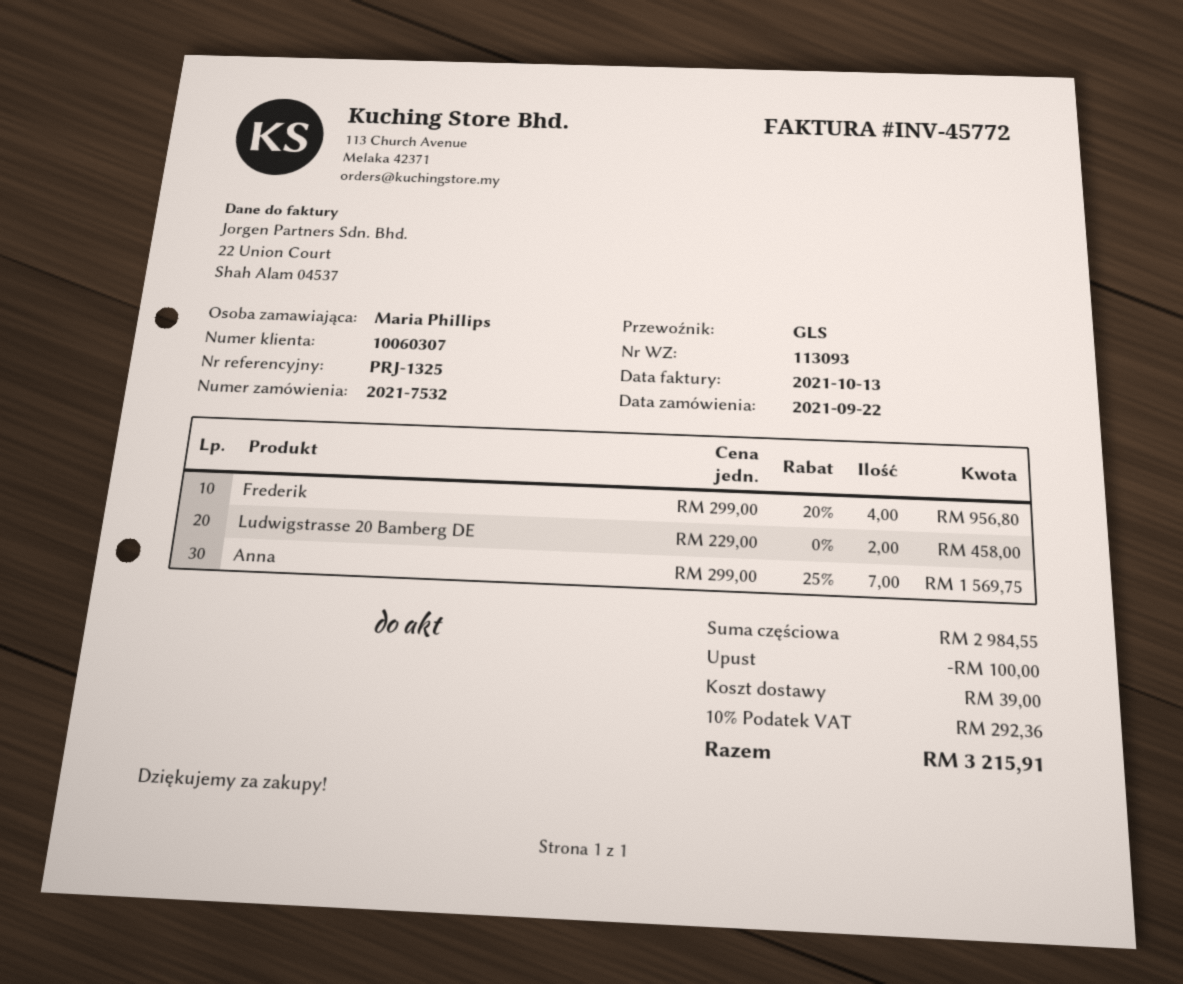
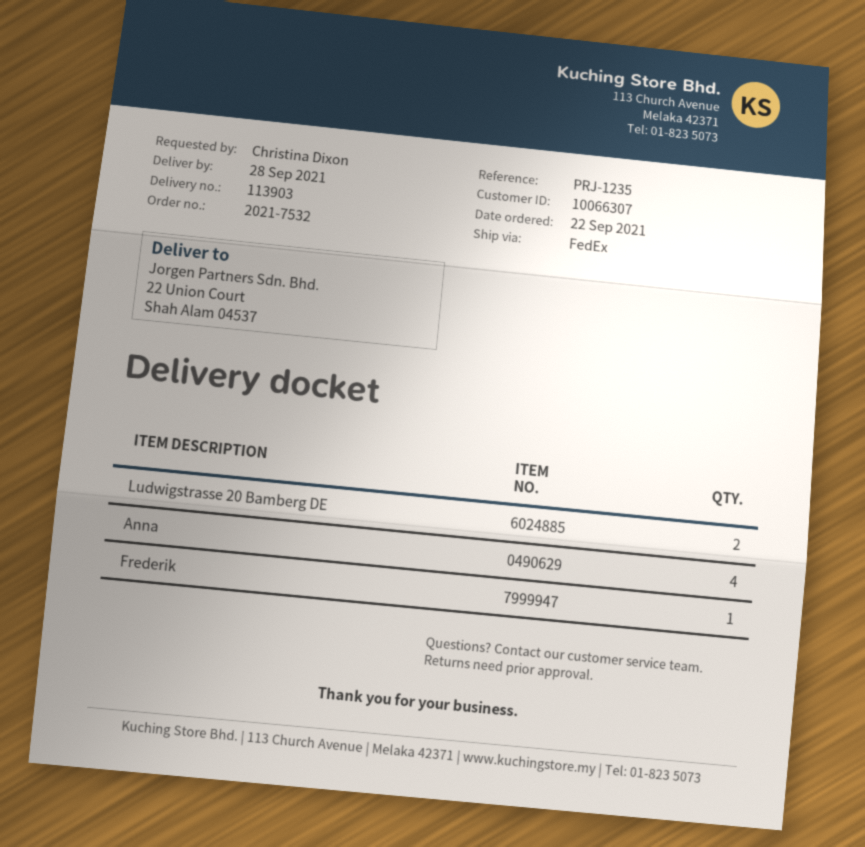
delivery note number: 113093 -> 113903
customer number: 10060307 -> 10066307
reference: PRJ-1325 -> PRJ-1235
ordered by: Maria Phillips -> Christina Dixon
shipping method: GLS -> FedEx
Frederik: 4 -> 1
Anna: 7 -> 4

